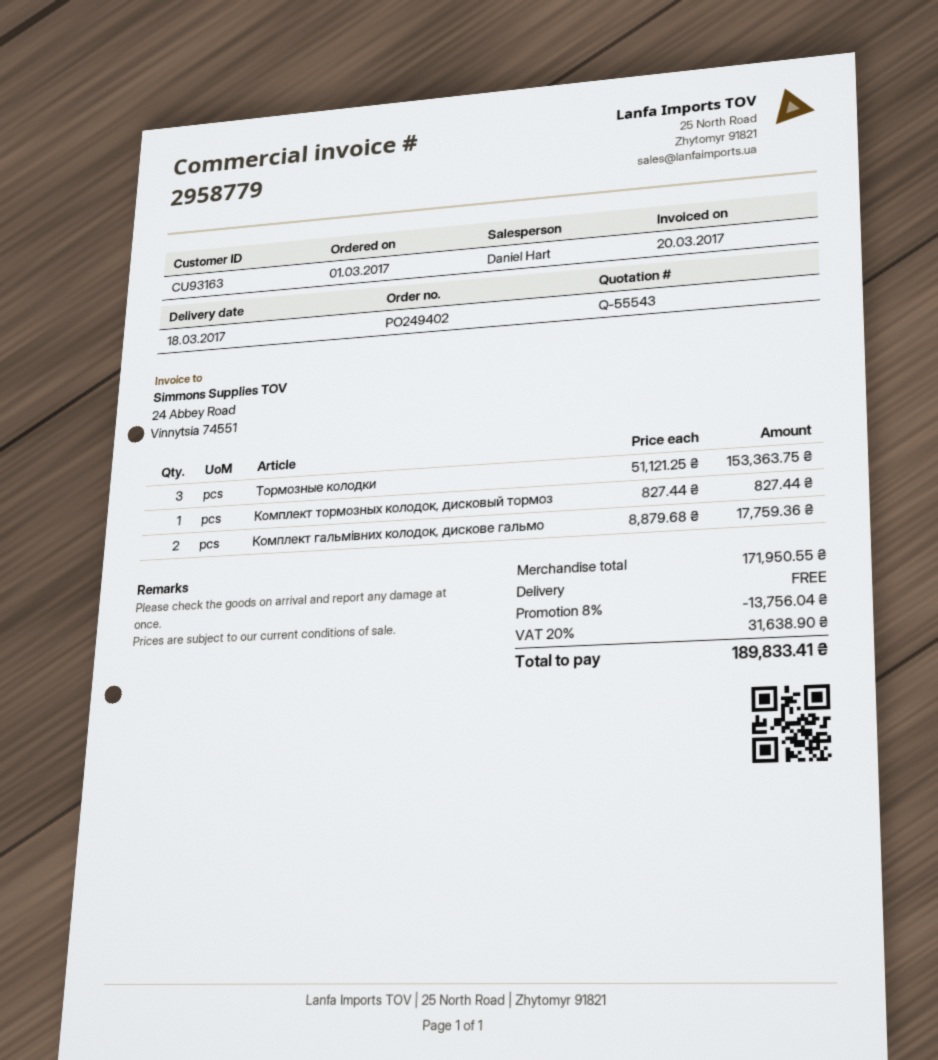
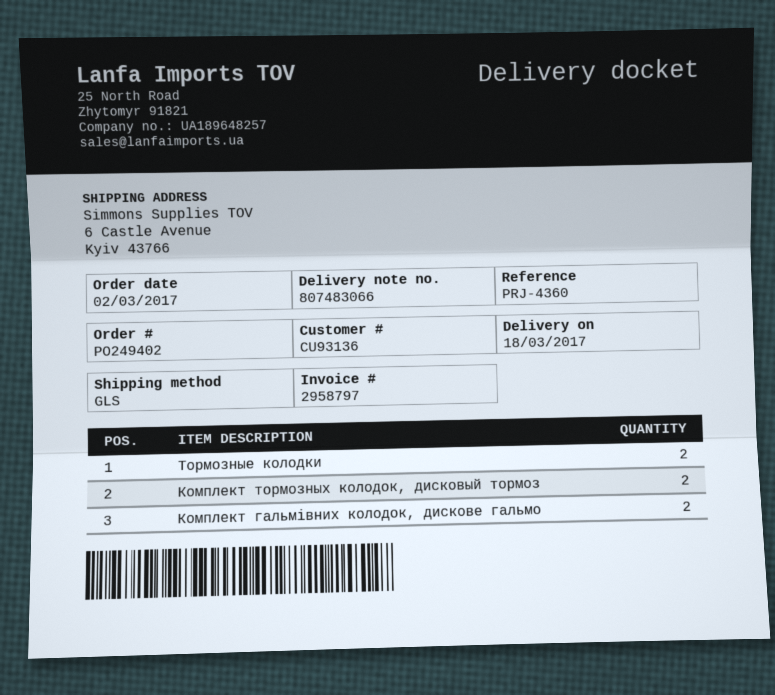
order date: 2017-03-01 -> 2017-03-02
invoice number: 2958779 -> 2958797
customer number: CU93163 -> CU93136
Тормозные колодки: 3 -> 2
Комплект тормозных колодок, дисковый тормоз: 1 -> 2

